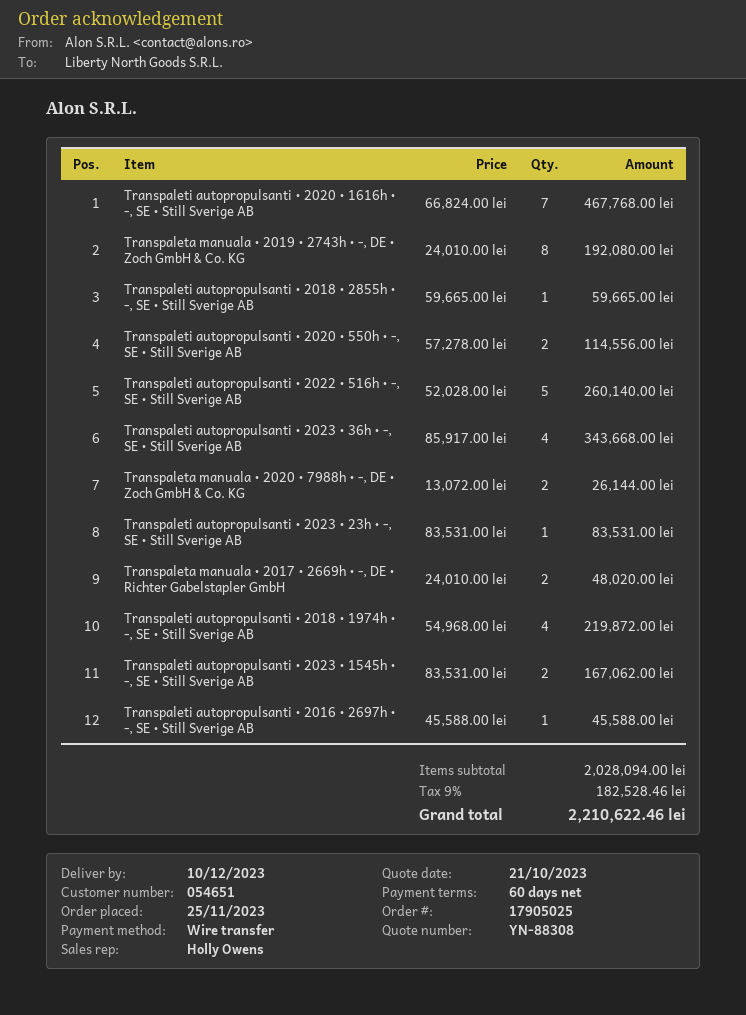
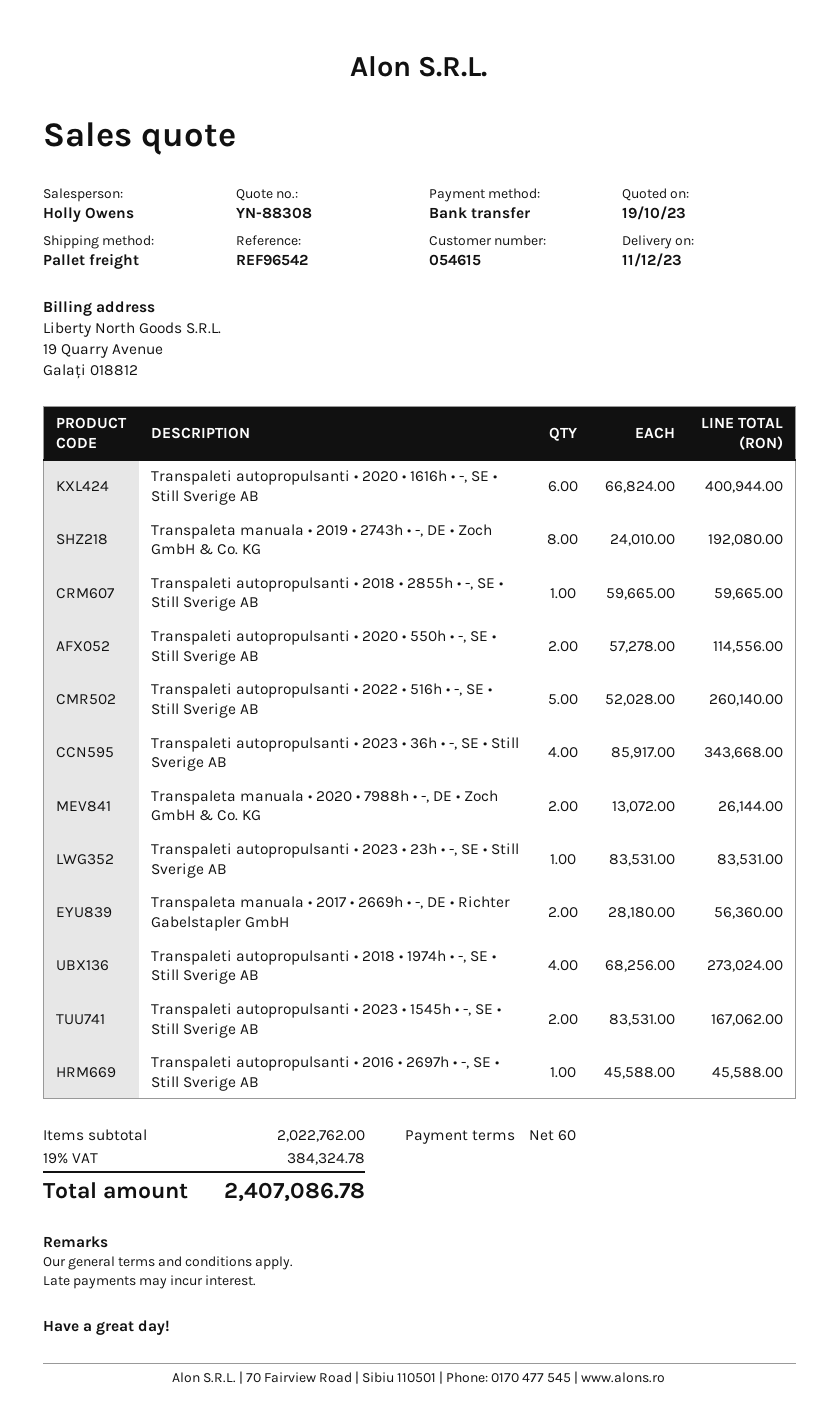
quote date: 2023-10-21 -> 2023-10-19
delivery date: 2023-12-10 -> 2023-12-11
customer number: 054651 -> 054615
Transpaleti autopropulsanti • 2020 • 1616h • -, SE • Still Sverige AB: 7 x 66824.00 = 467768.00 -> 6 x 66824.00 = 400944.00
Transpaleta manuala • 2017 • 2669h • -, DE • Richter Gabelstapler GmbH: 2 x 24010.00 = 48020.00 -> 2 x 28180.00 = 56360.00
Transpaleti autopropulsanti • 2018 • 1974h • -, SE • Still Sverige AB: 4 x 54968.00 = 219872.00 -> 4 x 68256.00 = 273024.00
subtotal: 2028094.00 -> 2022762.00
tax: 9% = 182528.46 -> 19% = 384324.78
total: 2210622.46 -> 2407086.78

